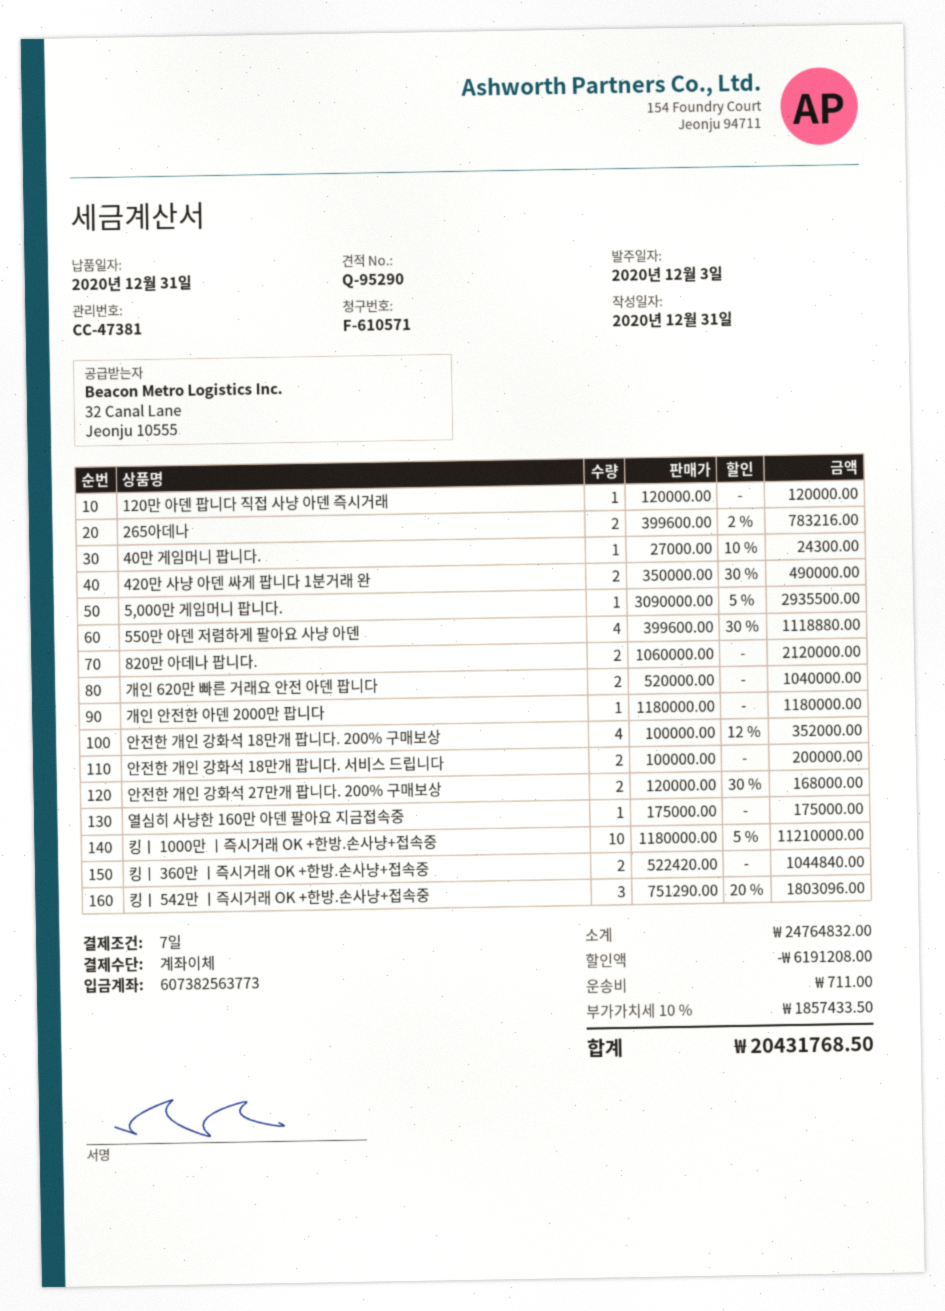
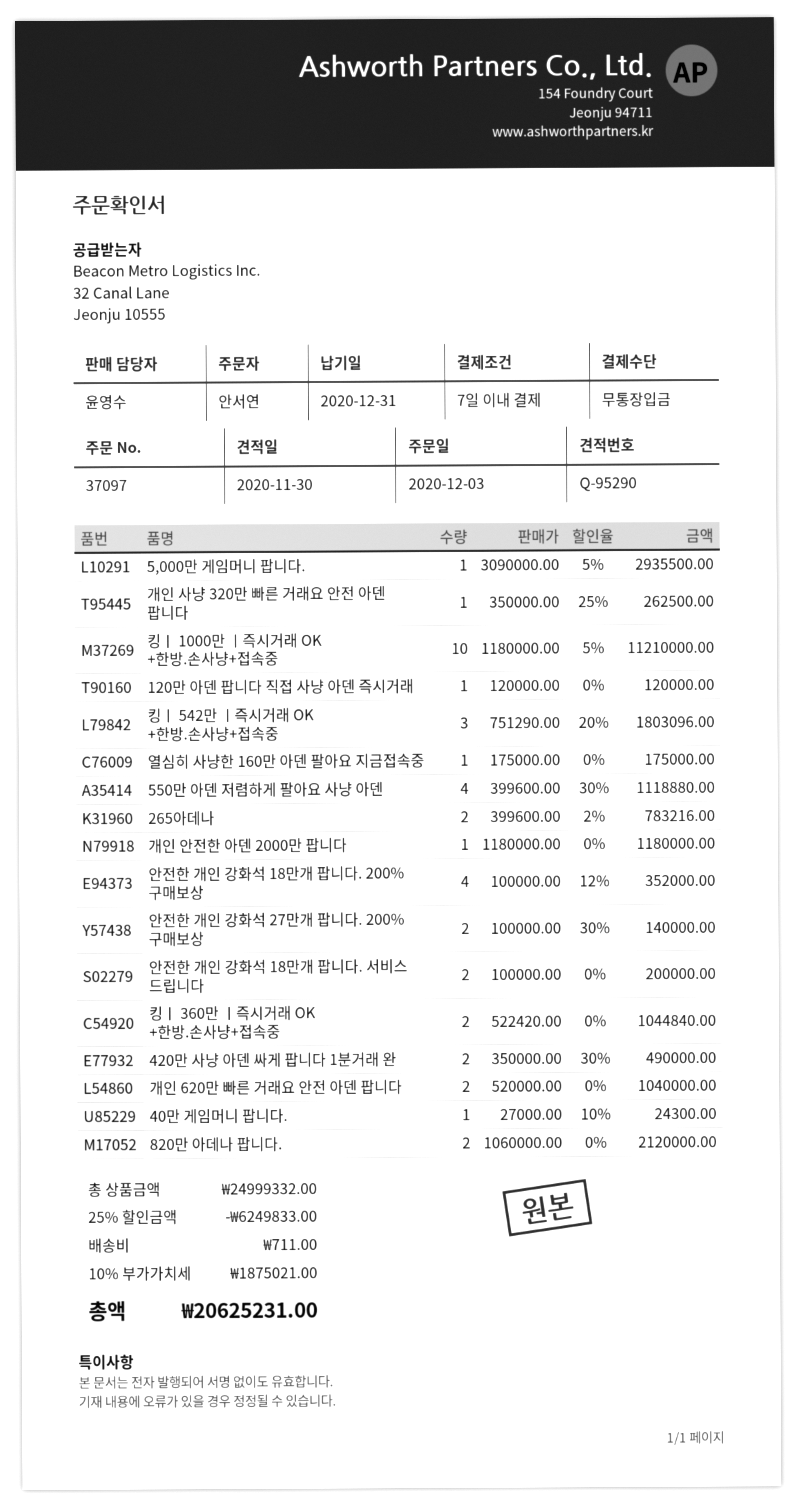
안전한 개인 강화석 27만개 팝니다. 200% 구매보상: 2 x 120000.00 - 30% = 168000.00 -> 2 x 100000.00 - 30% = 140000.00
개인 사냥 320만 빠른 거래요 안전 아덴 팝니다: none -> 1 x 350000.00 - 25% = 262500.00
subtotal: 24764832.00 -> 24999332.00
discount: 6191208.00 -> 6249833.00
tax: 10% = 1857433.50 -> 10% = 1875021.00
total: 20431768.50 -> 20625231.00

